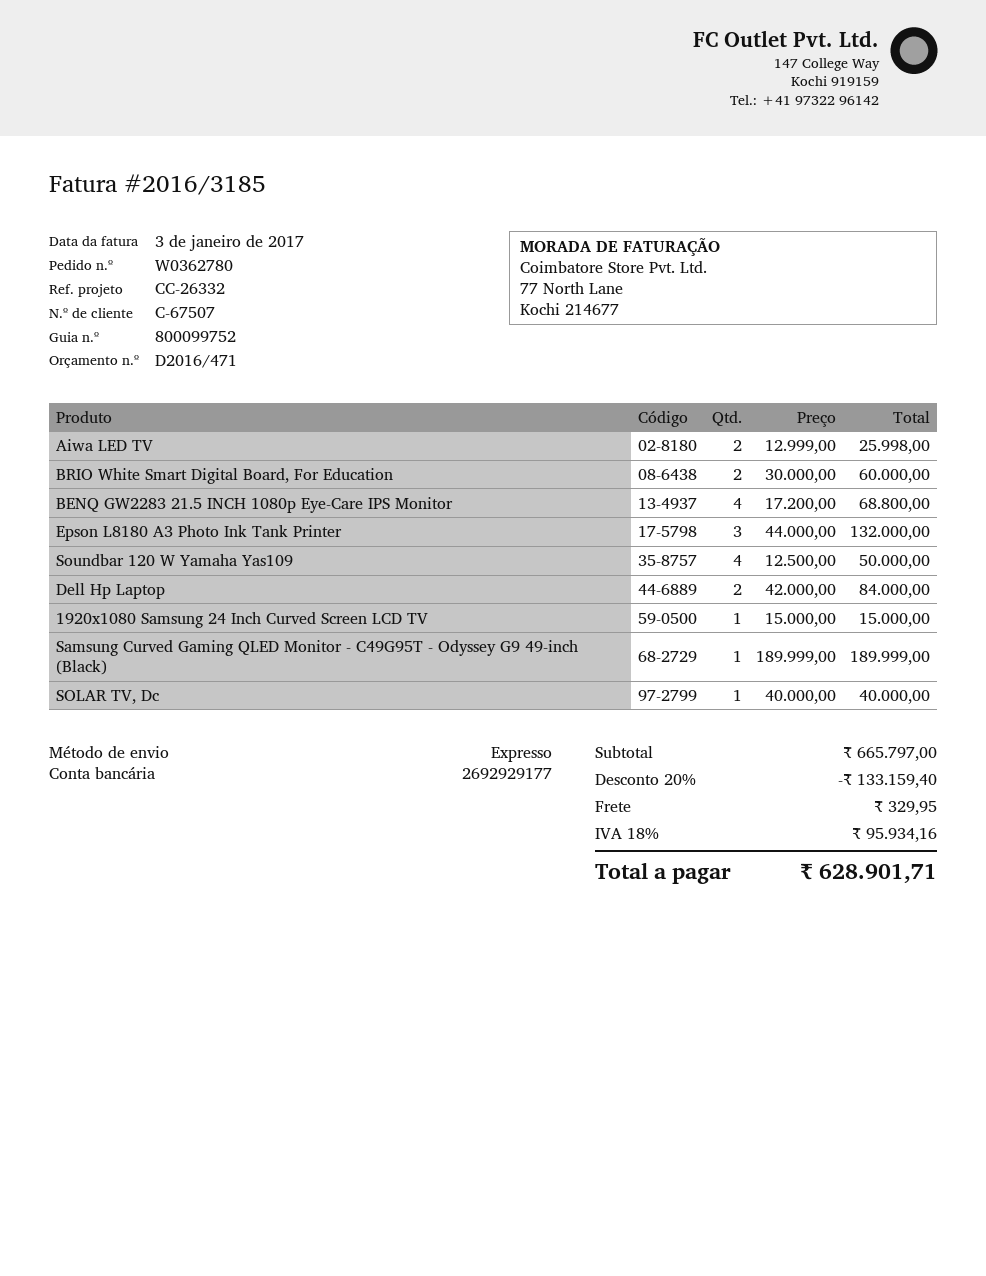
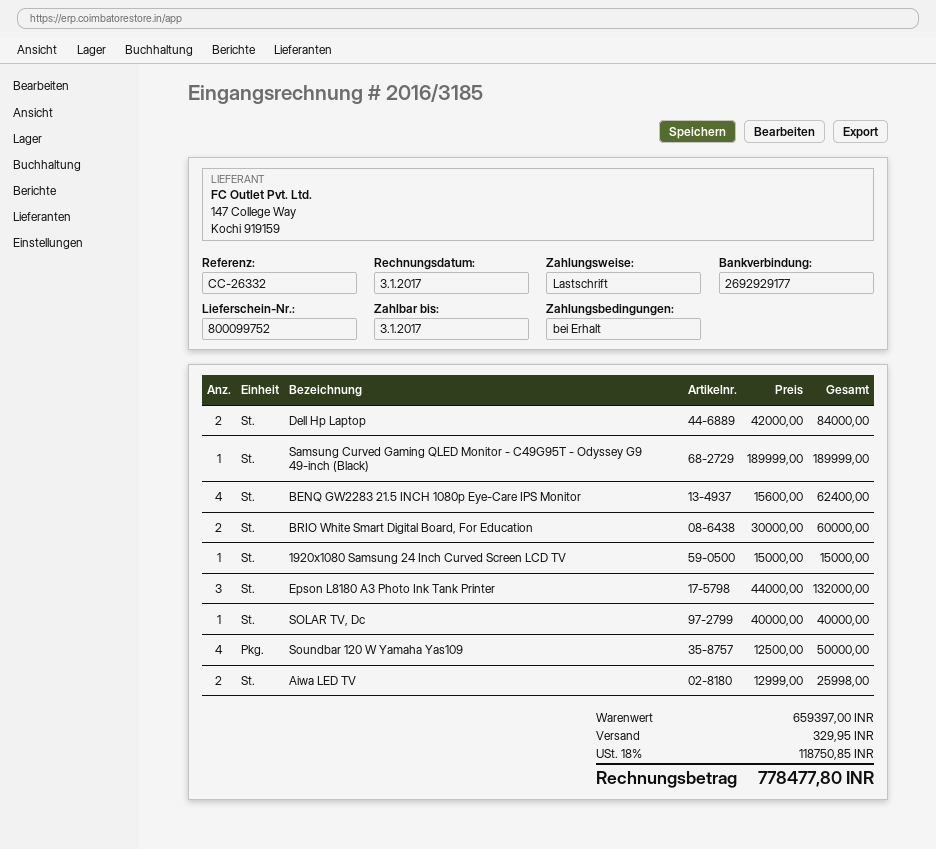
BENQ GW2283 21.5 INCH 1080p Eye-Care IPS Monitor: 4 x 17200.00 = 68800.00 -> 4 x 15600.00 = 62400.00
subtotal: 665797.00 -> 659397.00
discount: 20% = 133159.40 -> none
tax: 18% = 95934.16 -> 18% = 118750.85
total: 628901.71 -> 778477.80

